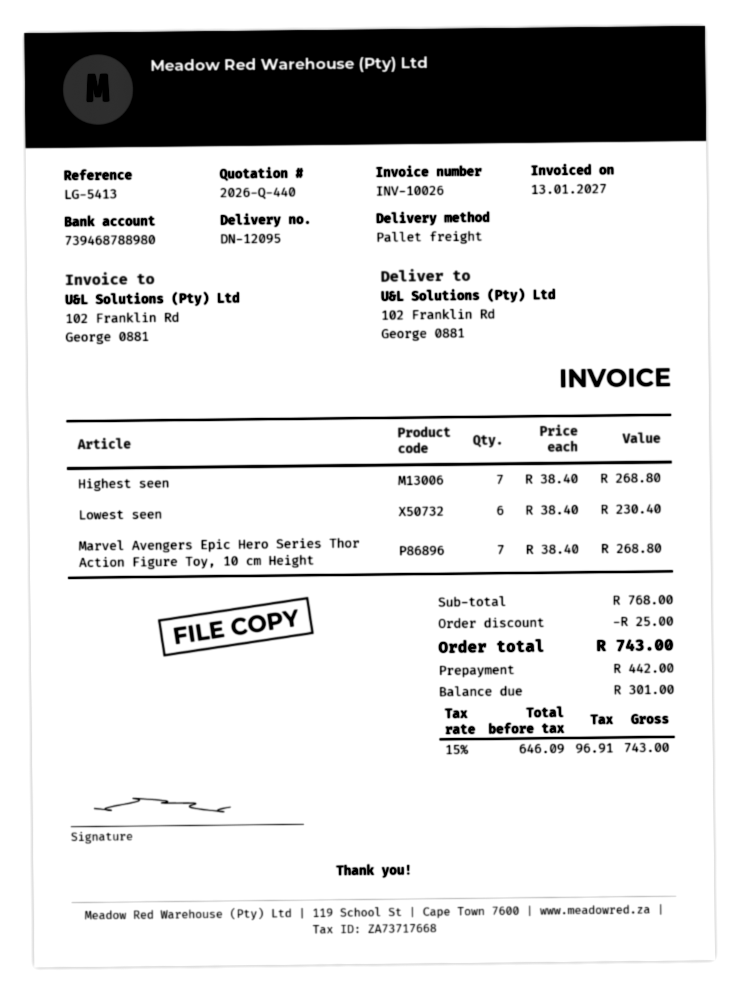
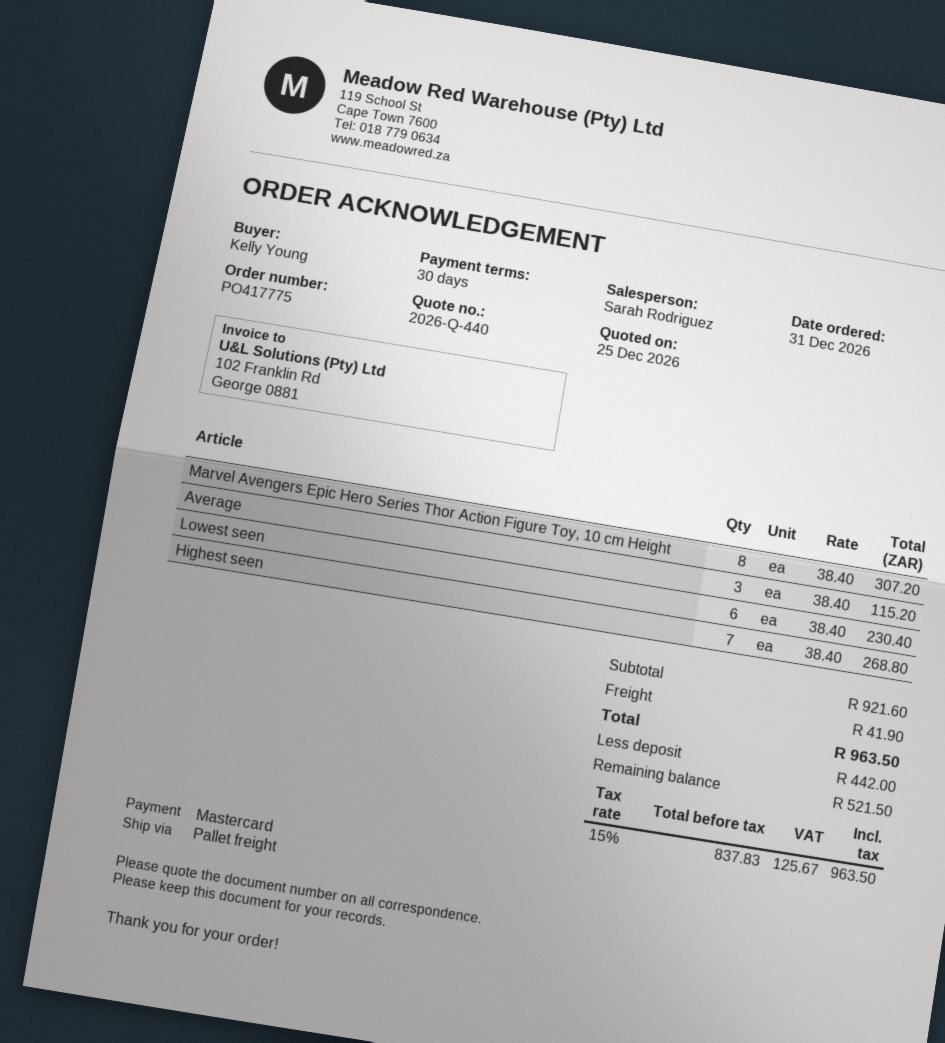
Marvel Avengers Epic Hero Series Thor Action Figure Toy, 10 cm Height: 7 x 38.40 = 268.80 -> 8 x 38.40 = 307.20
Average: none -> 3 x 38.40 = 115.20
subtotal: 768.00 -> 921.60
discount: 25.00 -> none
shipping: none -> 41.90
net: 646.09 -> 837.83
tax: 15% = 96.91 -> 15% = 125.67
total: 743.00 -> 963.50
balance: 301.00 -> 521.50

